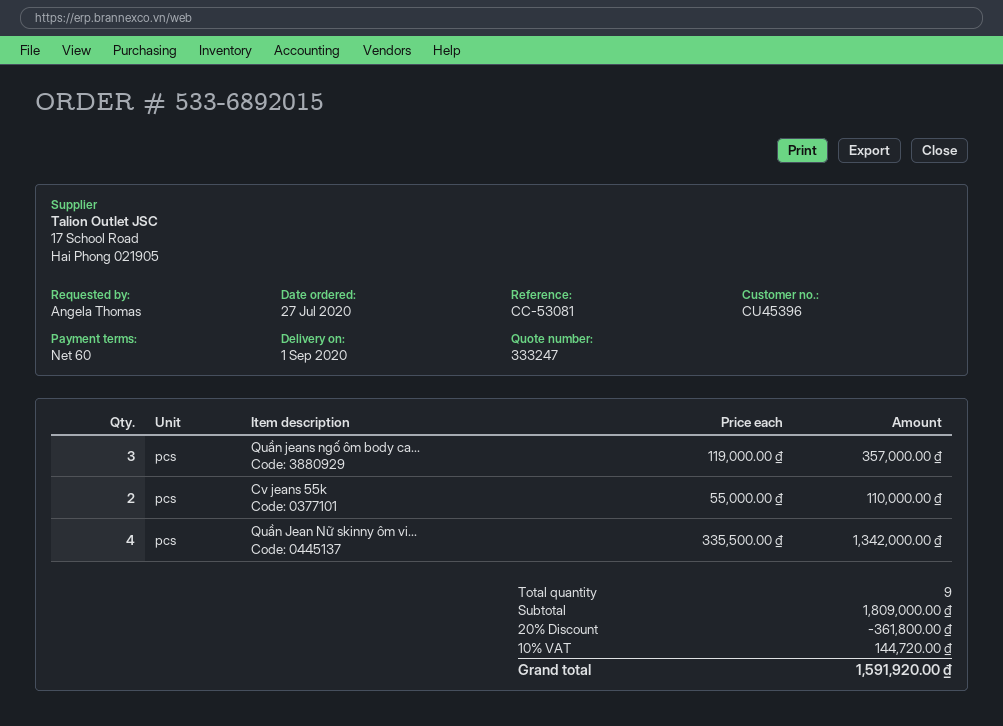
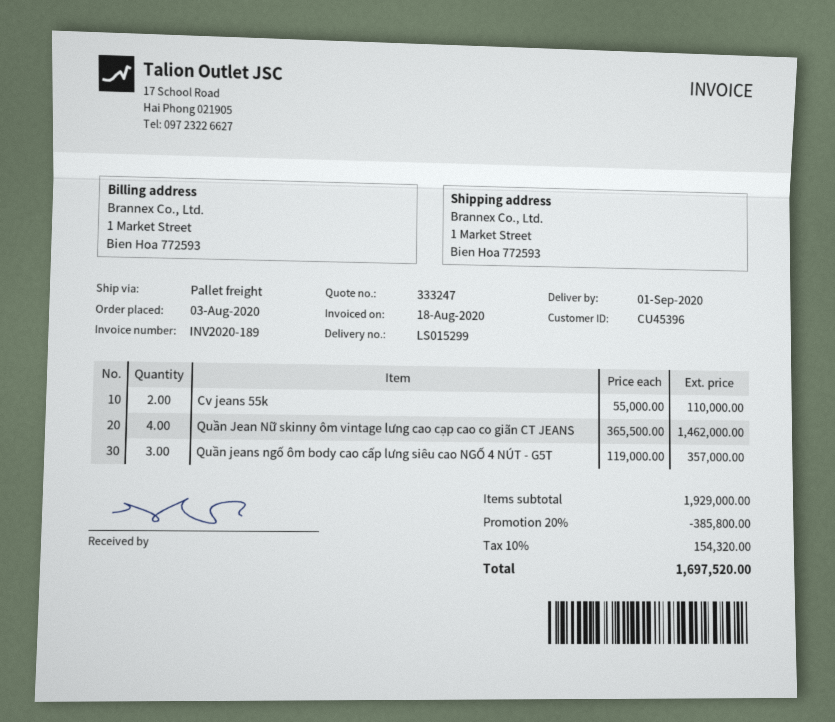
order date: 2020-07-27 -> 2020-08-03
Quần Jean Nữ skinny ôm vi...: 4 x 335500.00 = 1342000.00 -> 4 x 365500.00 = 1462000.00
subtotal: 1809000.00 -> 1929000.00
discount: 20% = 361800.00 -> 20% = 385800.00
tax: 10% = 144720.00 -> 10% = 154320.00
total: 1591920.00 -> 1697520.00

